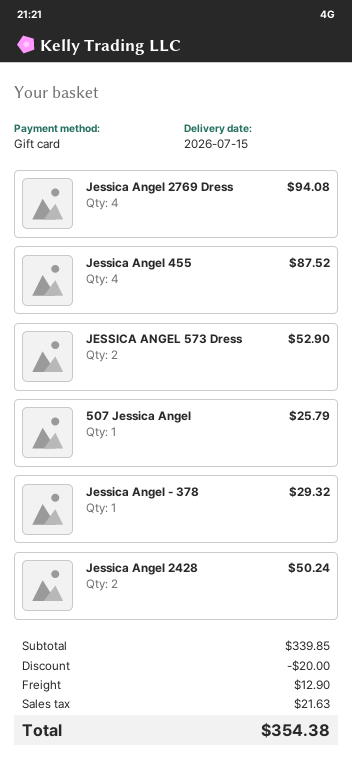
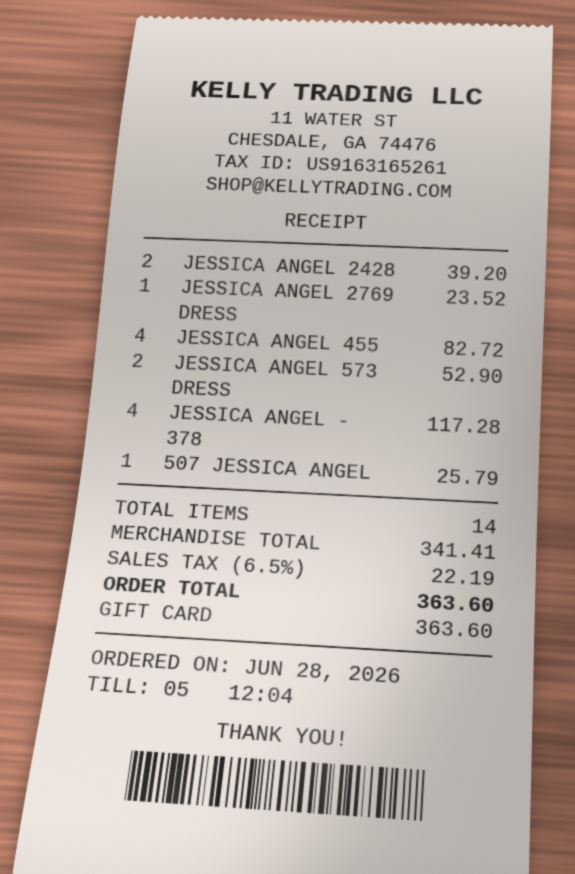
Jessica Angel 2769 Dress: 4 for 94.08 -> 1 for 23.52
Jessica Angel 455: 4 for 87.52 -> 4 for 82.72
Jessica Angel - 378: 1 for 29.32 -> 4 for 117.28
Jessica Angel 2428: 2 for 50.24 -> 2 for 39.20
subtotal: 339.85 -> 341.41
discount: 20.00 -> none
shipping: 12.90 -> none
tax: 21.63 -> 22.19
total: 354.38 -> 363.60

